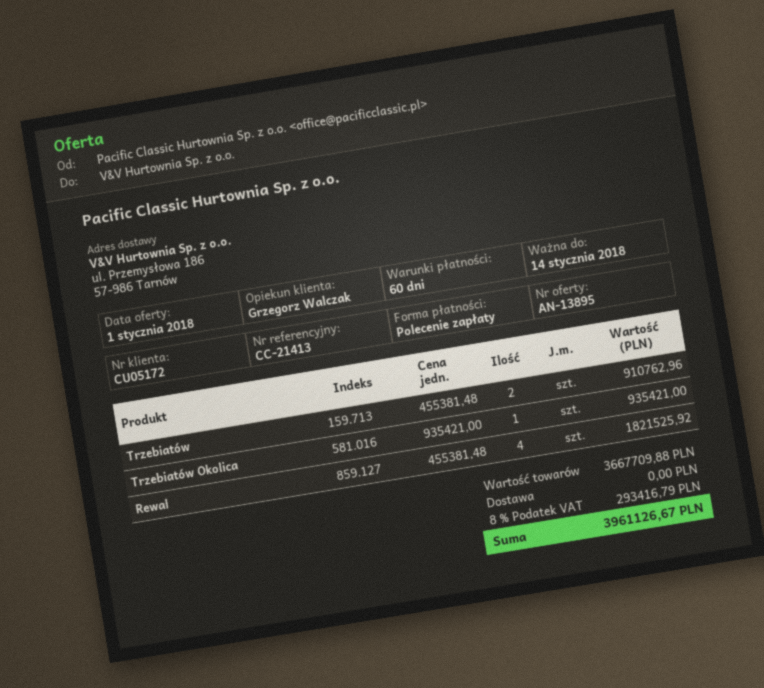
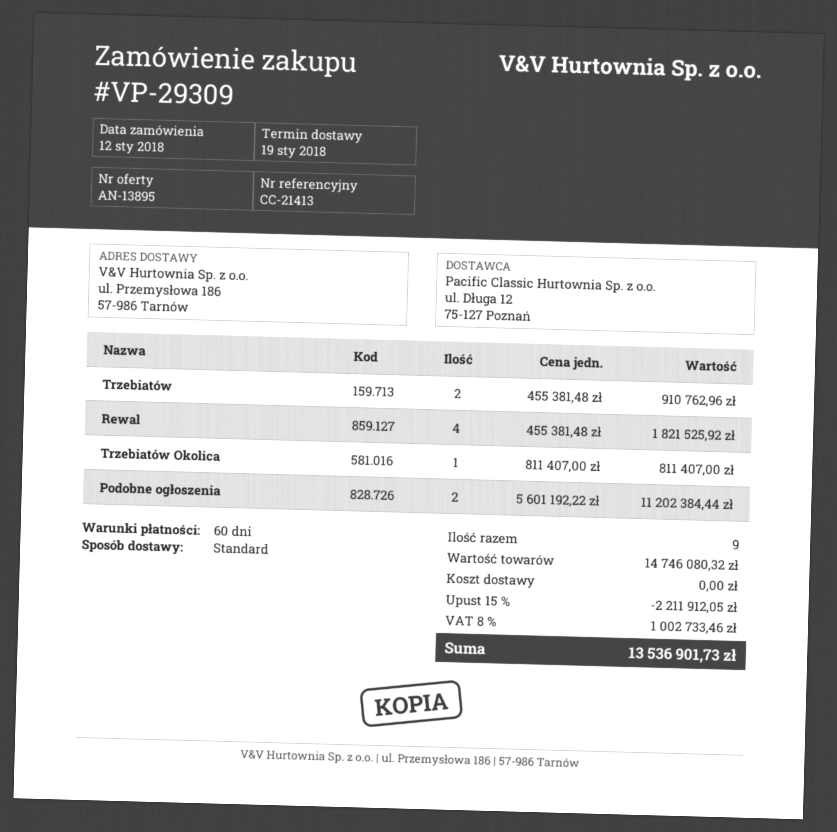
Trzebiatów Okolica: 1 x 935421.00 = 935421.00 -> 1 x 811407.00 = 811407.00
Podobne ogłoszenia: none -> 2 x 5601192.22 = 11202384.44
subtotal: 3667709.88 -> 14746080.32
discount: none -> 15% = 2211912.05
tax: 8% = 293416.79 -> 8% = 1002733.46
total: 3961126.67 -> 13536901.73

